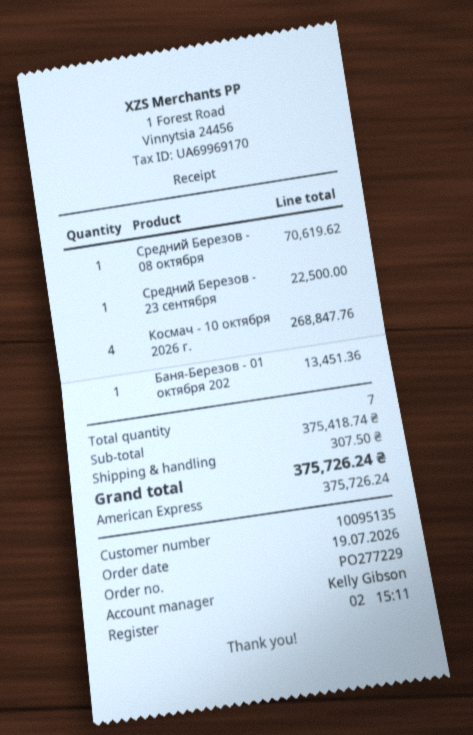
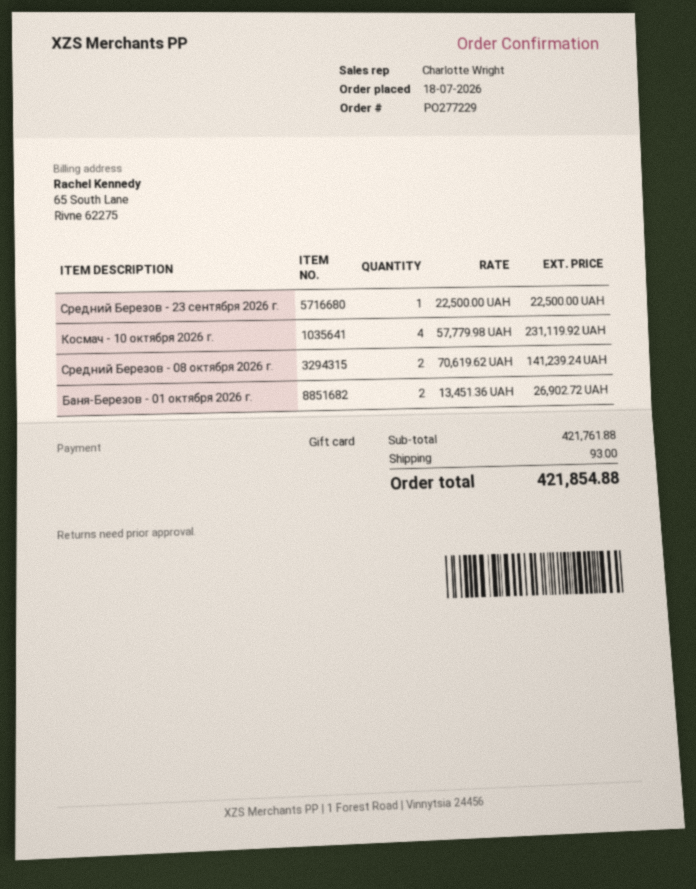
order date: 2026-07-19 -> 2026-07-18
sales rep: Kelly Gibson -> Charlotte Wright
payment method: American Express -> gift card
Средний Березов - 08 октября: 1 for 70619.62 -> 2 for 141239.24
Космач - 10 октября 2026 г.: 4 for 268847.76 -> 4 for 231119.92
Баня-Березов - 01 октября 202: 1 for 13451.36 -> 2 for 26902.72
subtotal: 375418.74 -> 421761.88
shipping: 307.50 -> 93.00
total: 375726.24 -> 421854.88

